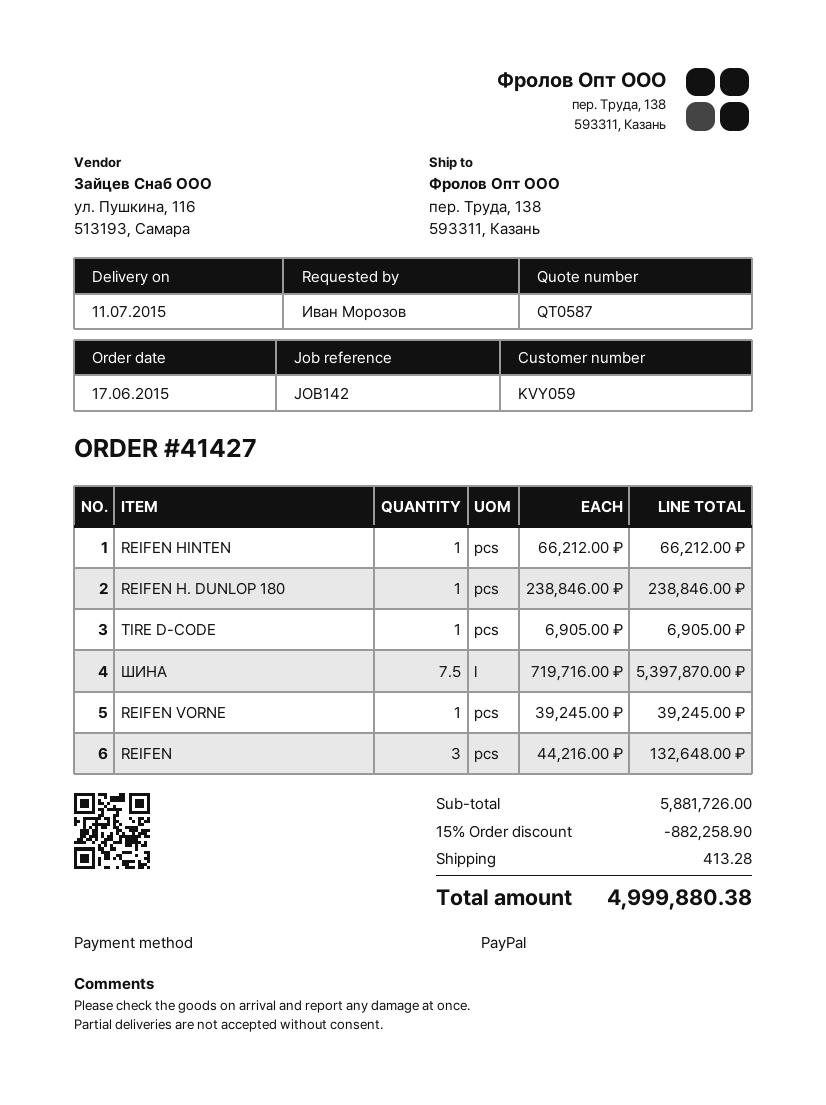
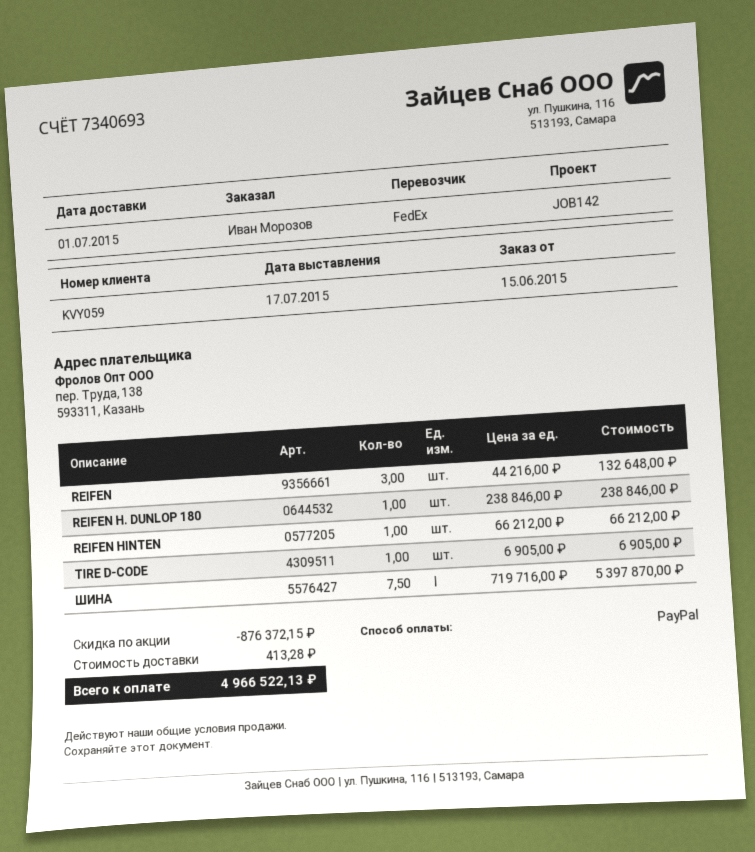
order date: 2015-06-17 -> 2015-06-15
delivery date: 2015-07-11 -> 2015-07-01
REIFEN VORNE: 1 x 39245.00 = 39245.00 -> none
discount: 882258.90 -> 876372.15
total: 4999880.38 -> 4966522.13

